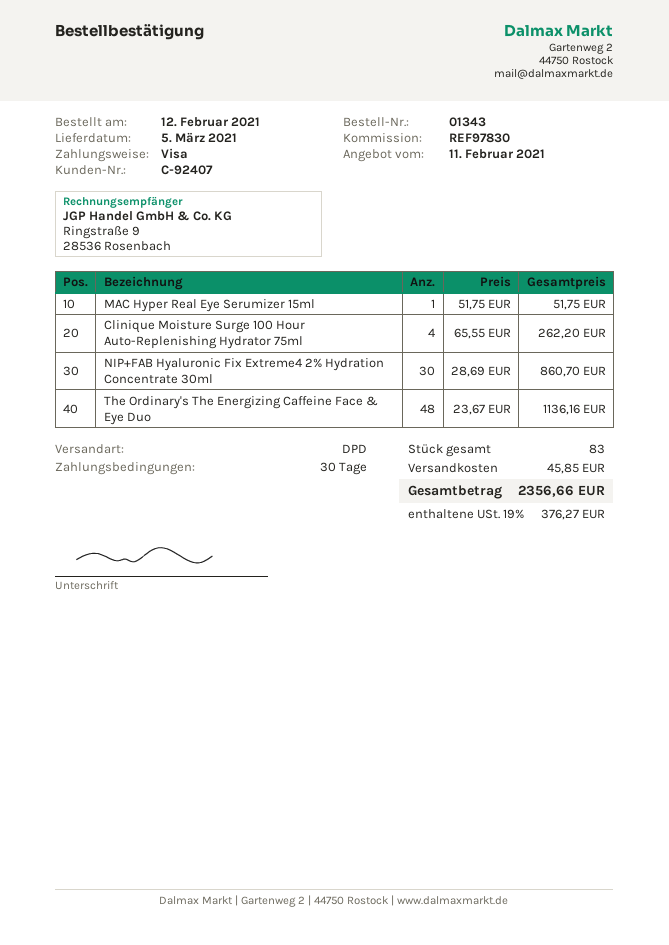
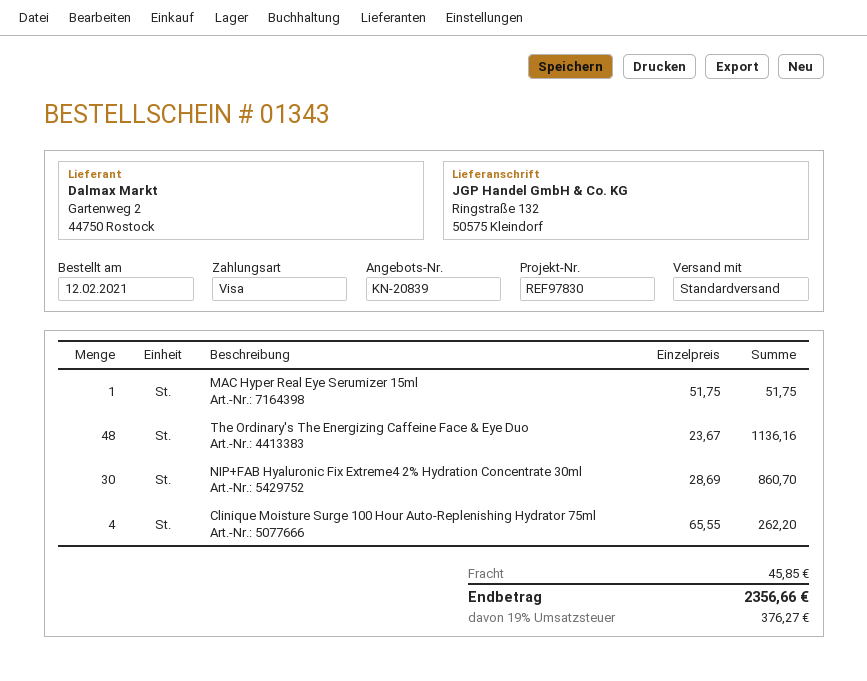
shipping method: DPD -> standard

